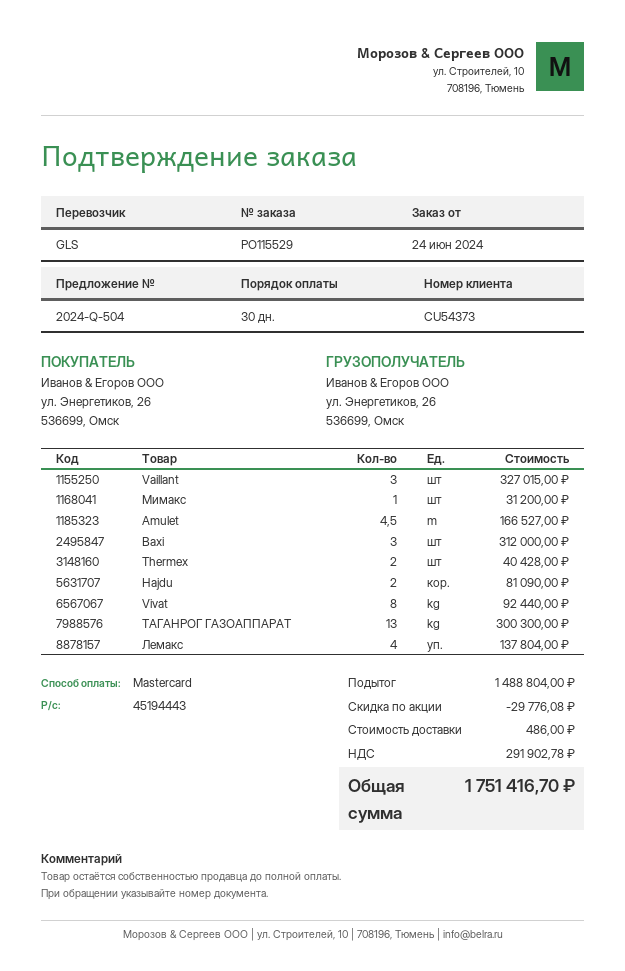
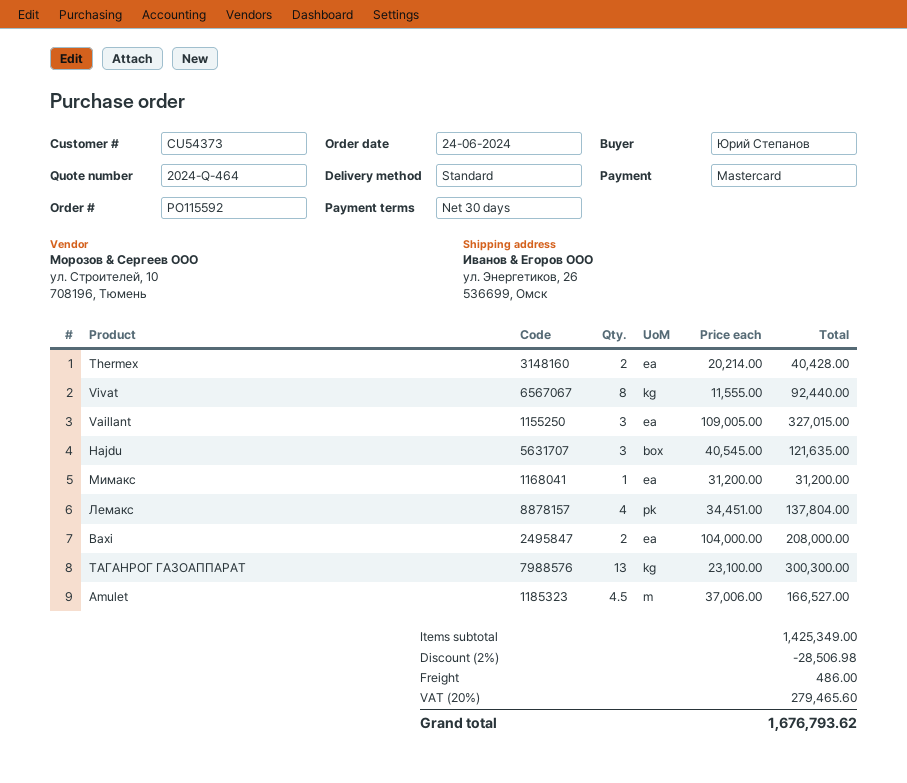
quote number: 2024-Q-504 -> 2024-Q-464
order number: PO115529 -> PO115592
shipping method: GLS -> standard
Baxi: 3 for 312000.00 -> 2 for 208000.00
Hajdu: 2 for 81090.00 -> 3 for 121635.00
subtotal: 1488804.00 -> 1425349.00
discount: 29776.08 -> 28506.98
tax: 291902.78 -> 279465.60
total: 1751416.70 -> 1676793.62

